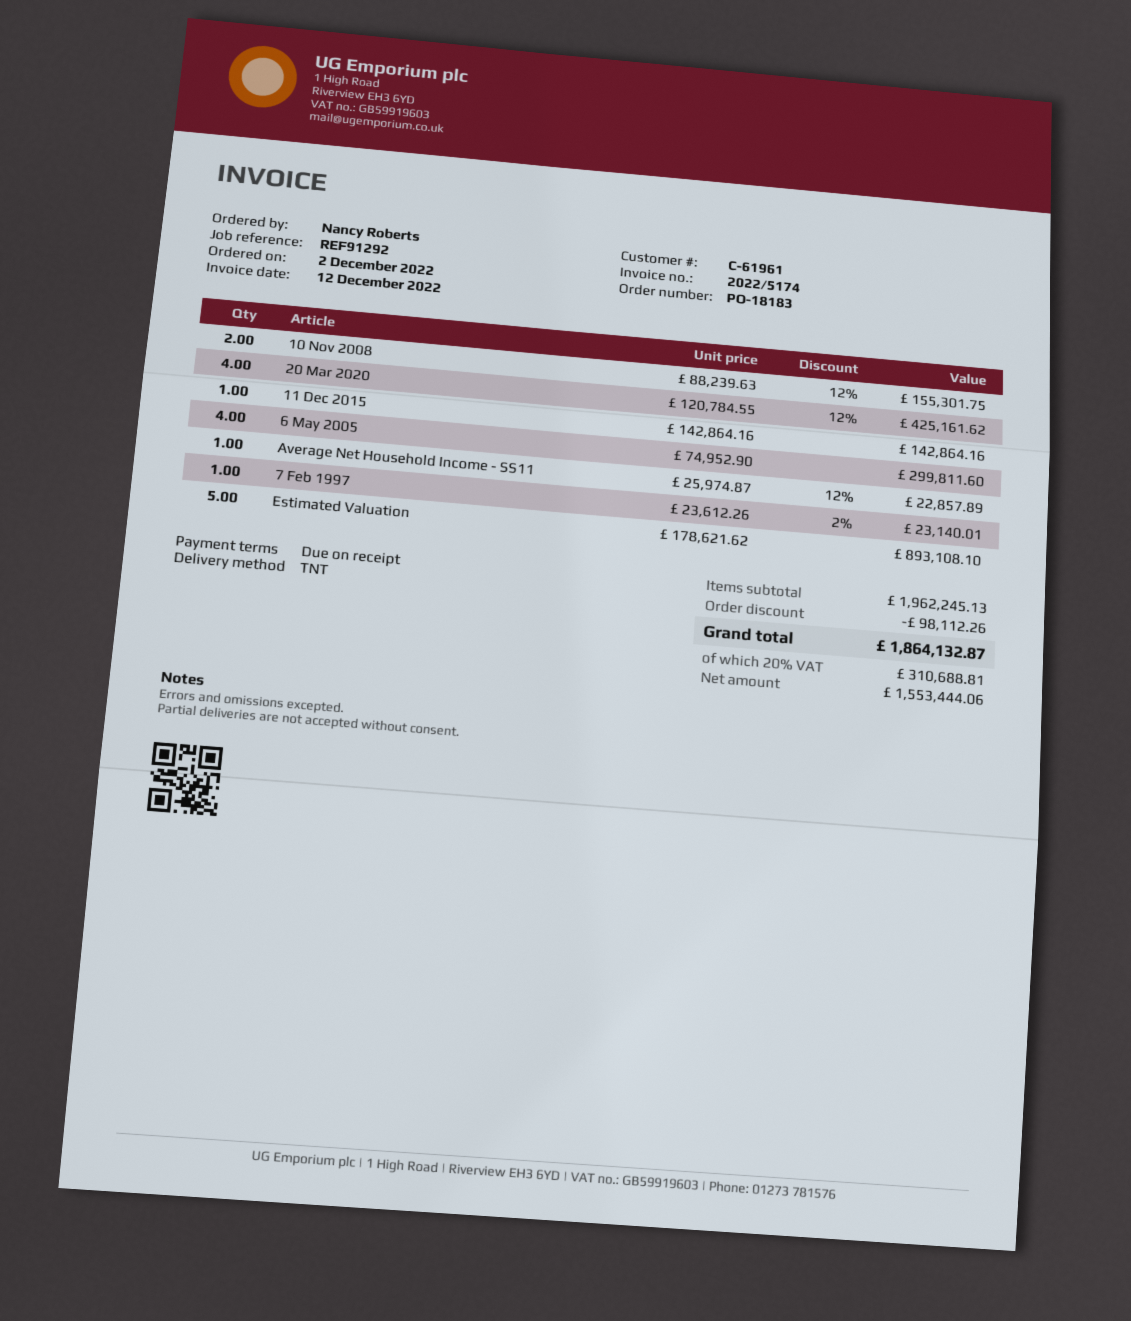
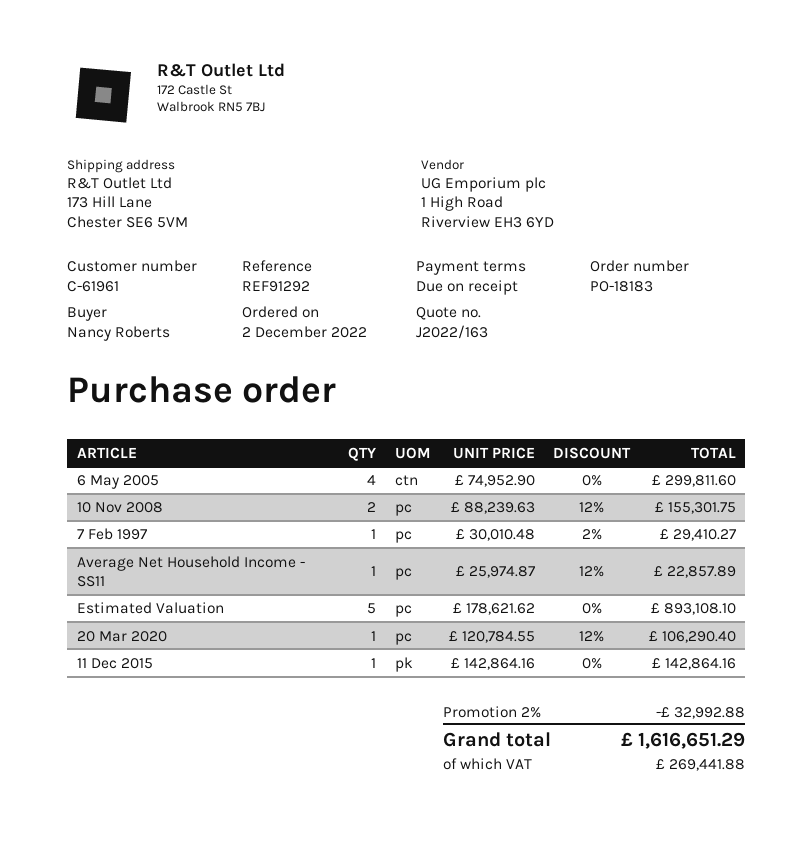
20 Mar 2020: 4 x 120784.55 - 12% = 425161.62 -> 1 x 120784.55 - 12% = 106290.40
7 Feb 1997: 1 x 23612.26 - 2% = 23140.01 -> 1 x 30010.48 - 2% = 29410.27
discount: 98112.26 -> 32992.88
tax: 310688.81 -> 269441.88
total: 1864132.87 -> 1616651.29

